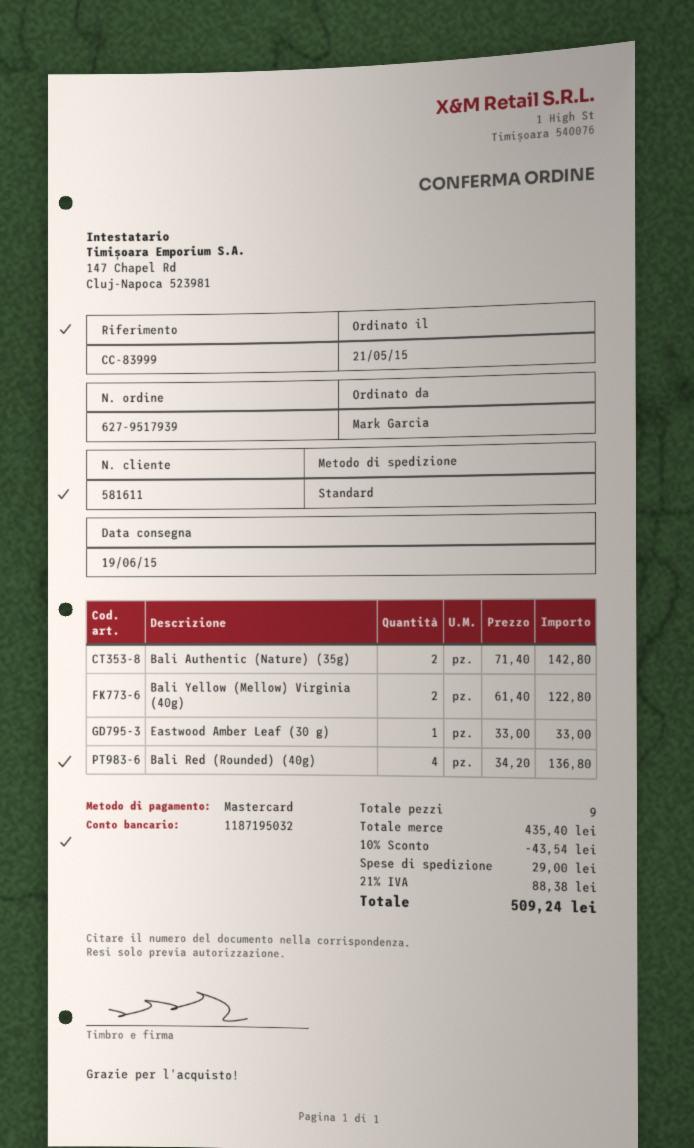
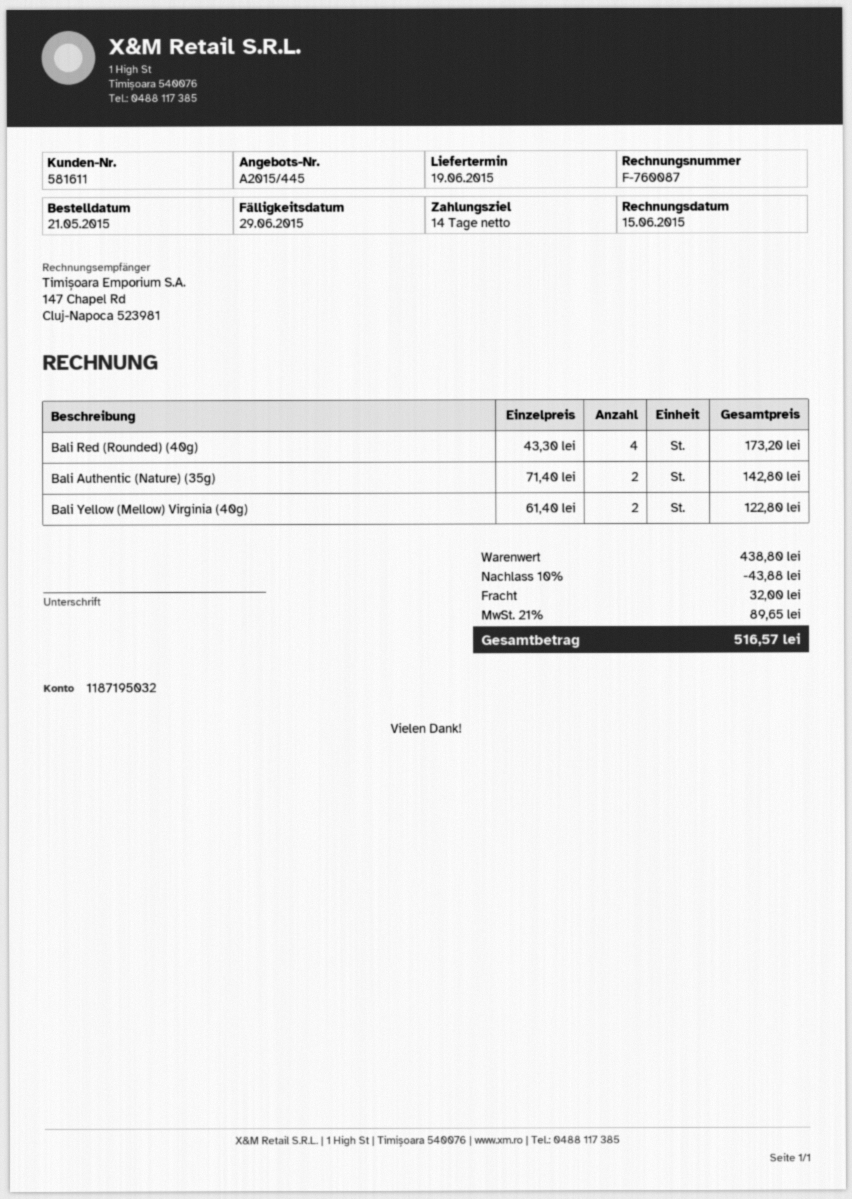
Eastwood Amber Leaf (30 g): 1 x 33.00 = 33.00 -> none
Bali Red (Rounded) (40g): 4 x 34.20 = 136.80 -> 4 x 43.30 = 173.20
subtotal: 435.40 -> 438.80
discount: 10% = 43.54 -> 10% = 43.88
shipping: 29.00 -> 32.00
tax: 21% = 88.38 -> 21% = 89.65
total: 509.24 -> 516.57

